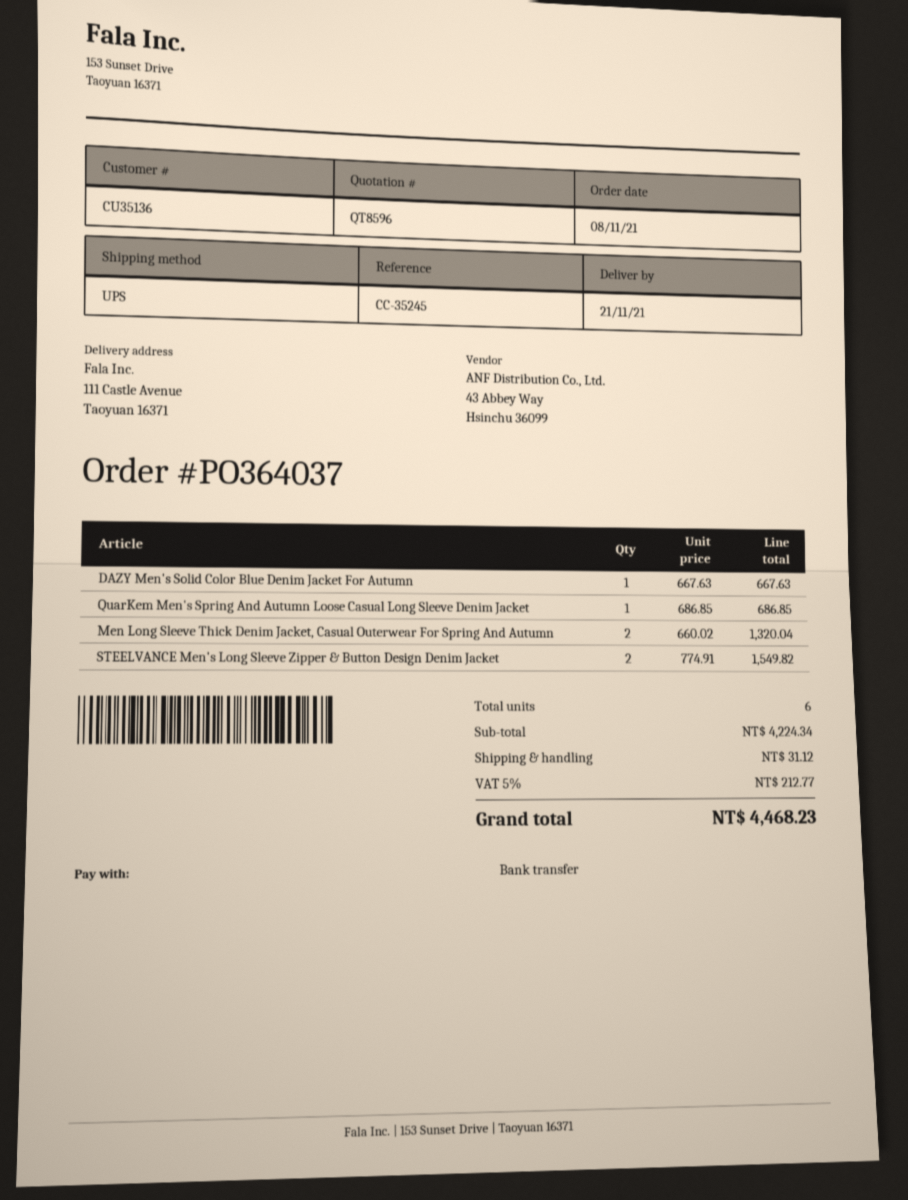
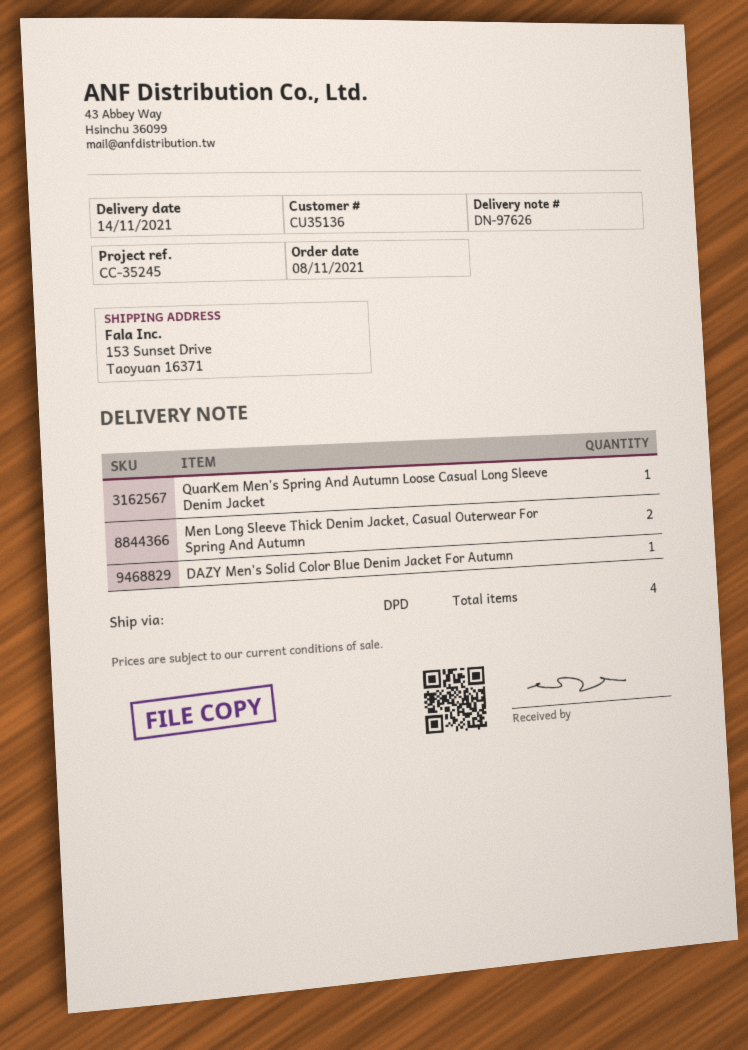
delivery date: 2021-11-21 -> 2021-11-14
shipping method: UPS -> DPD
ship to: 111 Castle Avenue, Taoyuan 16371 -> 153 Sunset Drive, Taoyuan 16371
STEELVANCE Men's Long Sleeve Zipper & Button Design Denim Jacket: 2 -> none
total quantity: 6 -> 4

